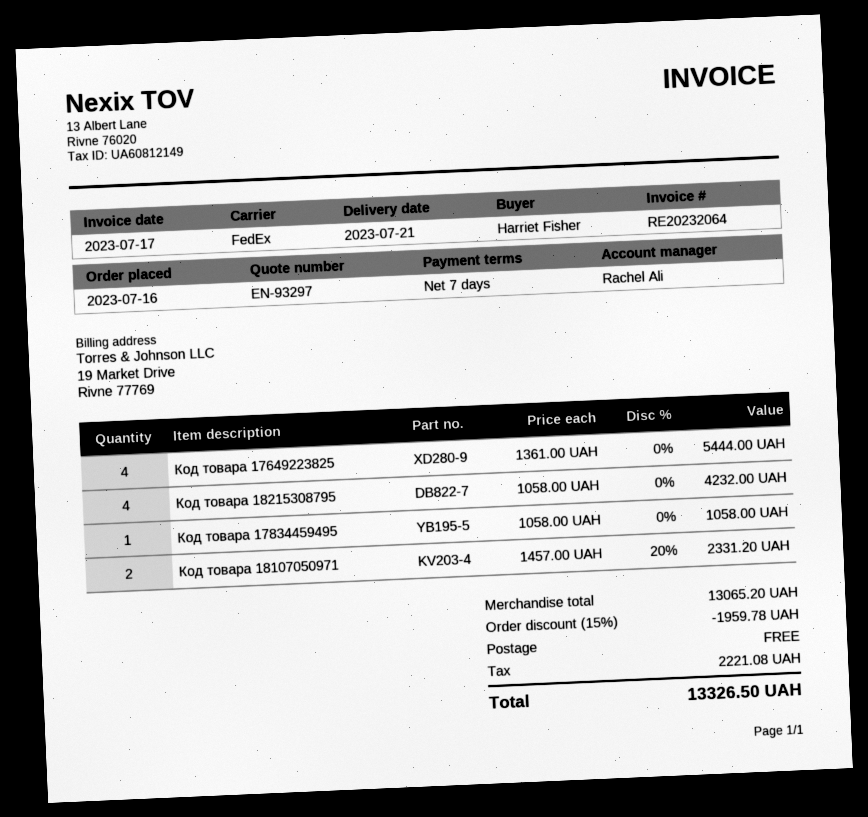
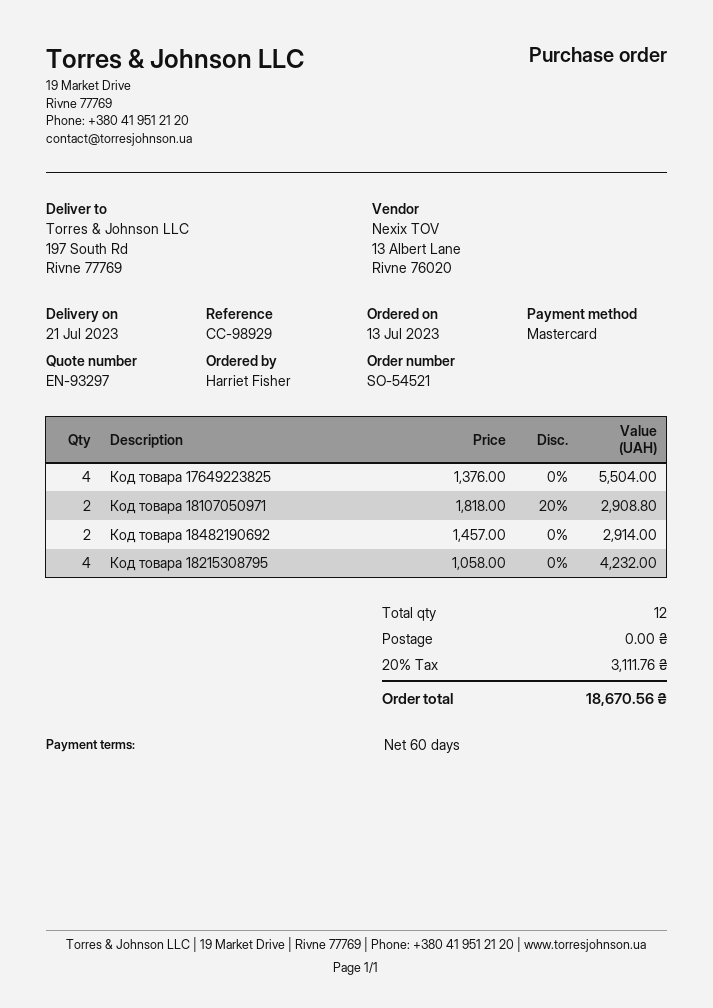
order date: 2023-07-16 -> 2023-07-13
payment terms: 7 days -> 60 days
Код товара 17649223825: 4 x 1361.00 = 5444.00 -> 4 x 1376.00 = 5504.00
Код товара 17834459495: 1 x 1058.00 = 1058.00 -> none
Код товара 18107050971: 2 x 1457.00 - 20% = 2331.20 -> 2 x 1818.00 - 20% = 2908.80
Код товара 18482190692: none -> 2 x 1457.00 = 2914.00
discount: 15% = 1959.78 -> none
tax: 2221.08 -> 3111.76
total: 13326.50 -> 18670.56

